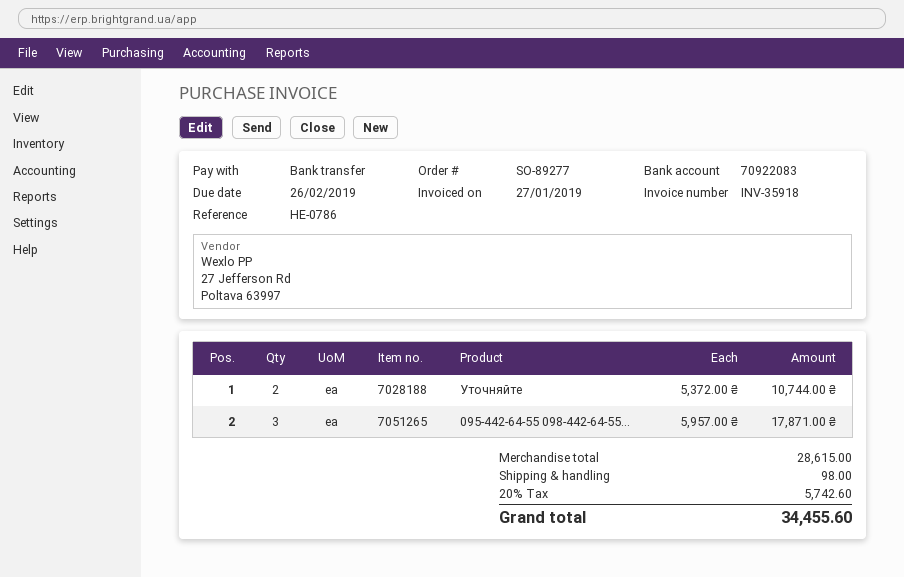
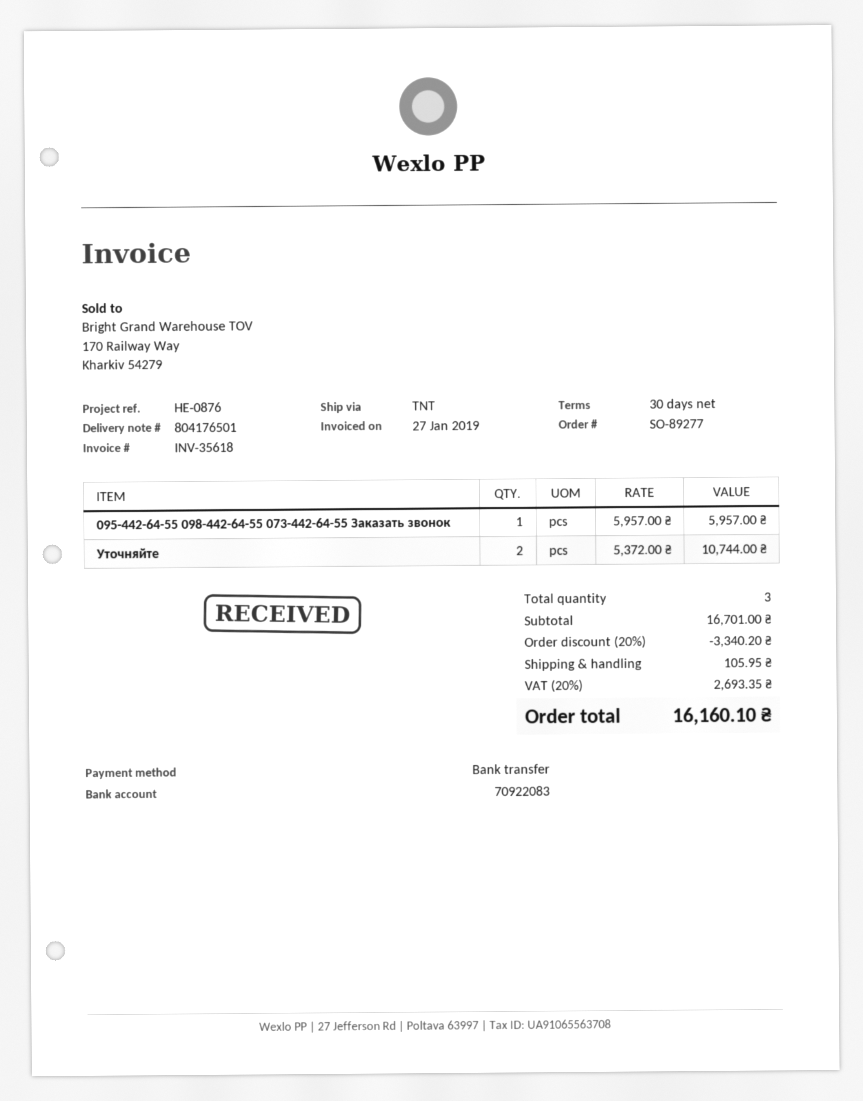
invoice number: INV-35918 -> INV-35618
reference: HE-0786 -> HE-0876
095-442-64-55 098-442-64-55...: 3 x 5957.00 = 17871.00 -> 1 x 5957.00 = 5957.00
subtotal: 28615.00 -> 16701.00
discount: none -> 20% = 3340.20
shipping: 98.00 -> 105.95
tax: 20% = 5742.60 -> 20% = 2693.35
total: 34455.60 -> 16160.10

